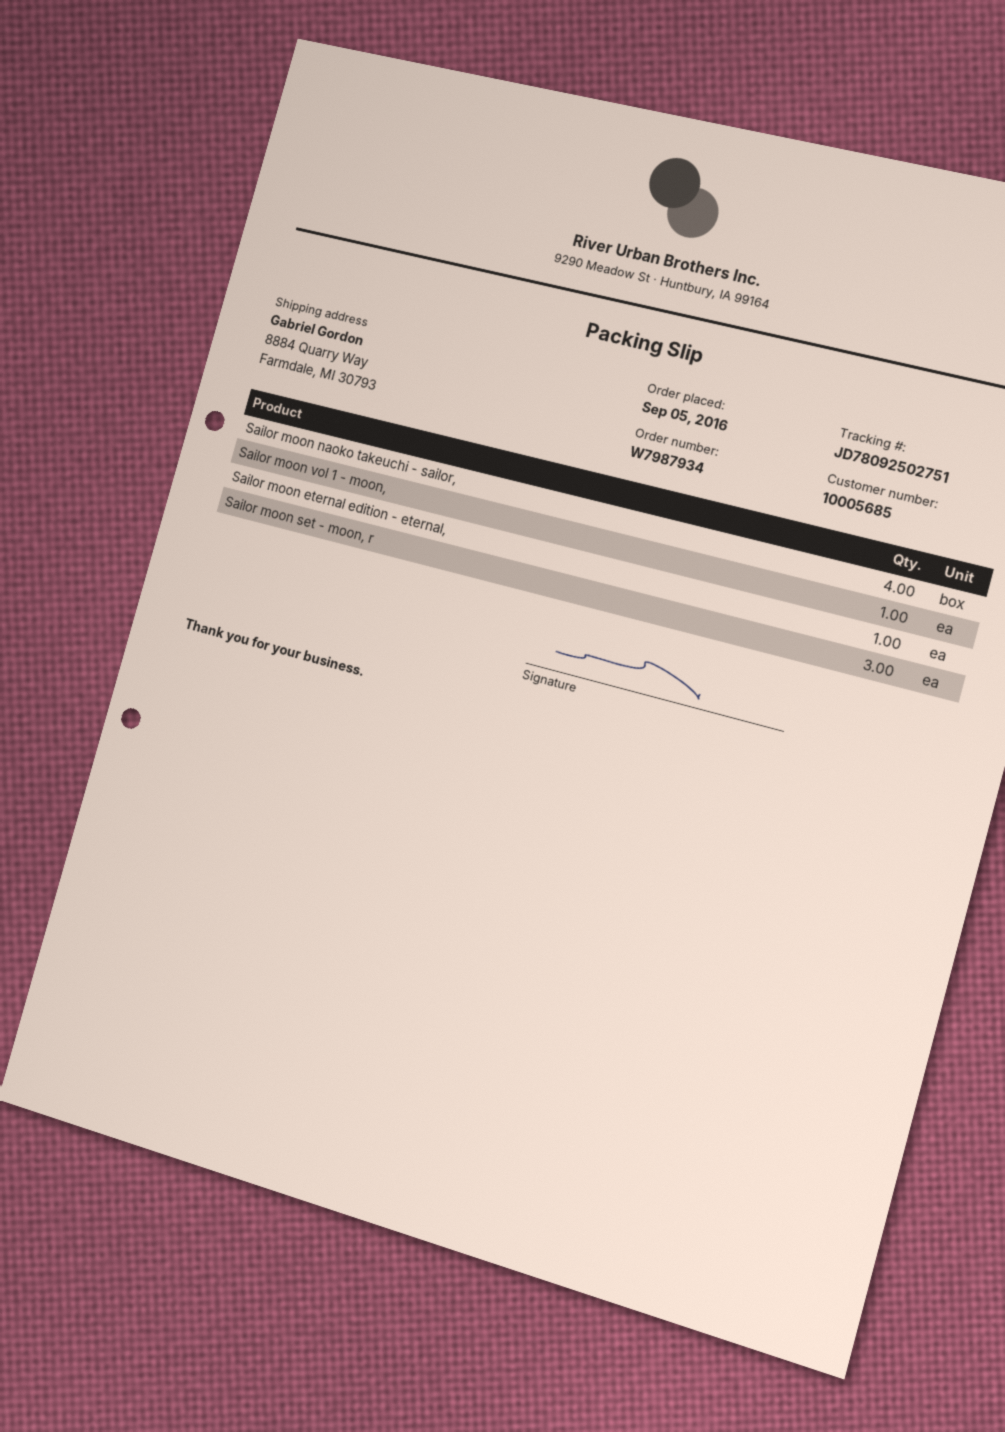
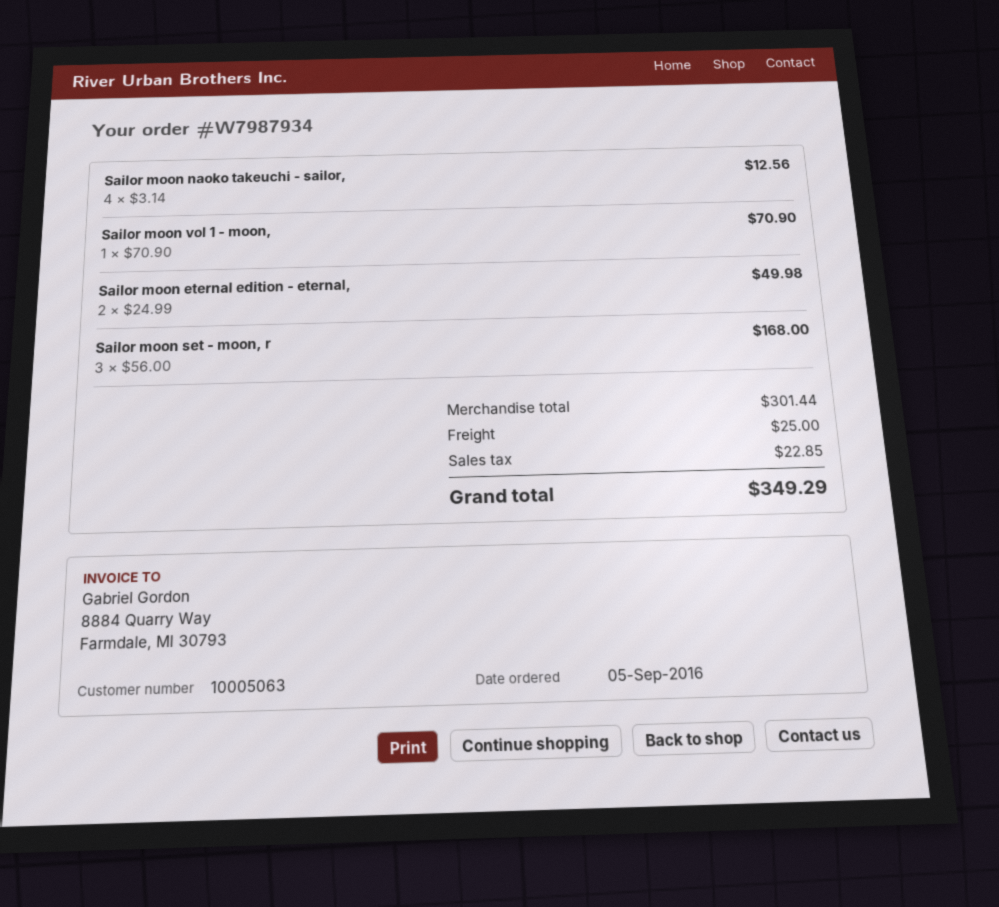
customer number: 10005685 -> 10005063
Sailor moon eternal edition - eternal,: 1 -> 2

